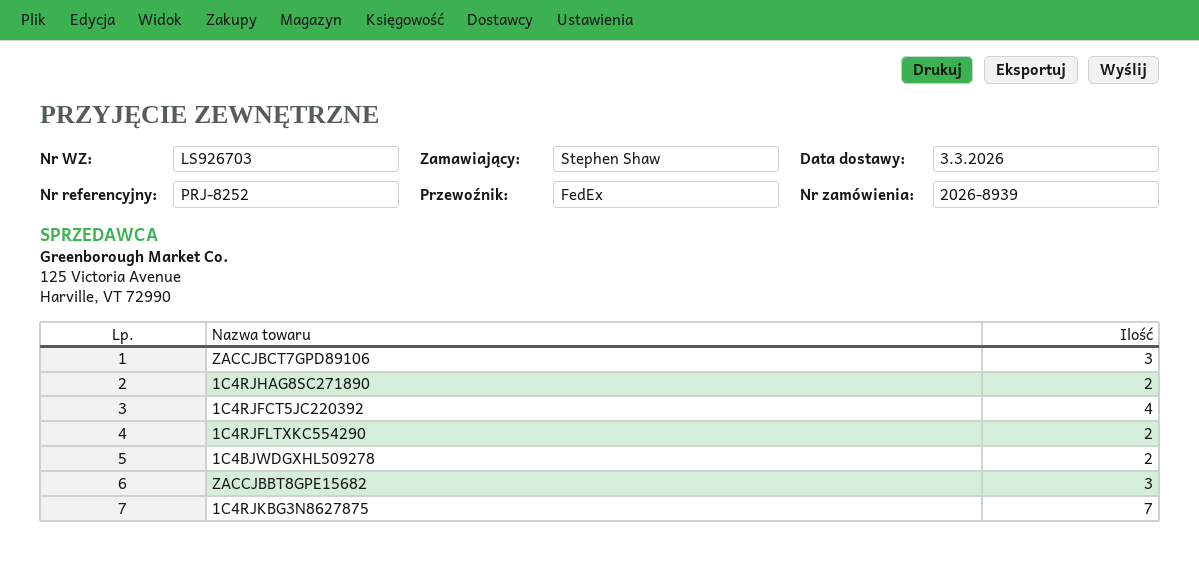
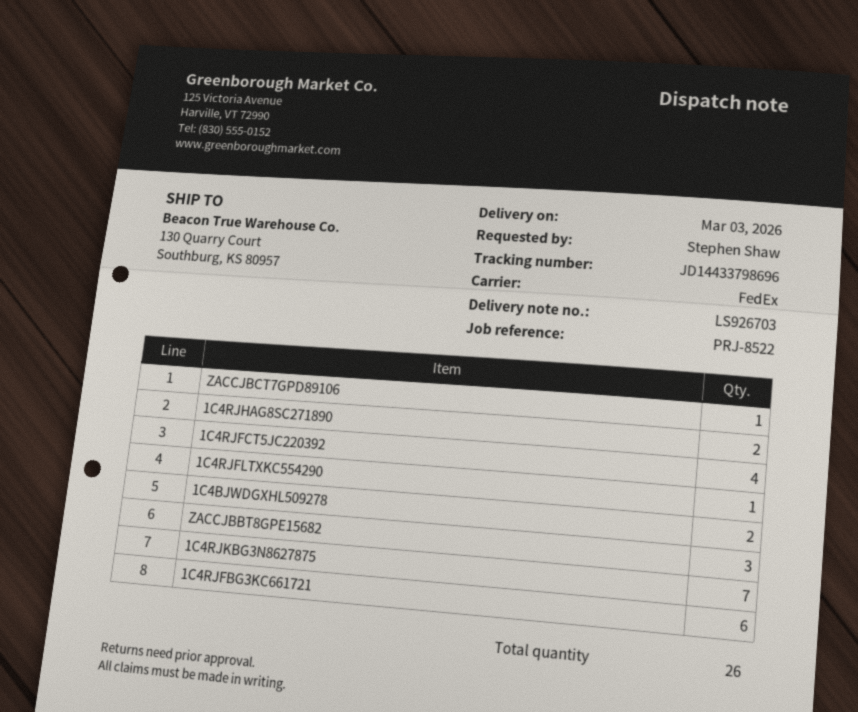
reference: PRJ-8252 -> PRJ-8522
ZACCJBCT7GPD89106: 3 -> 1
1C4RJFLTXKC554290: 2 -> 1
1C4RJFBG3KC661721: none -> 6

